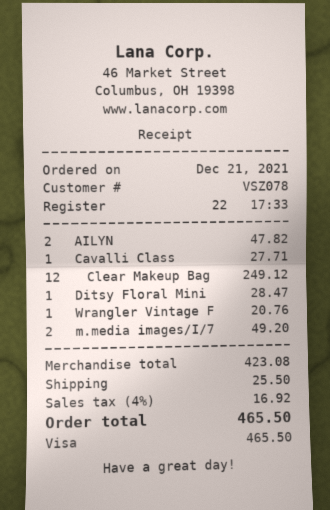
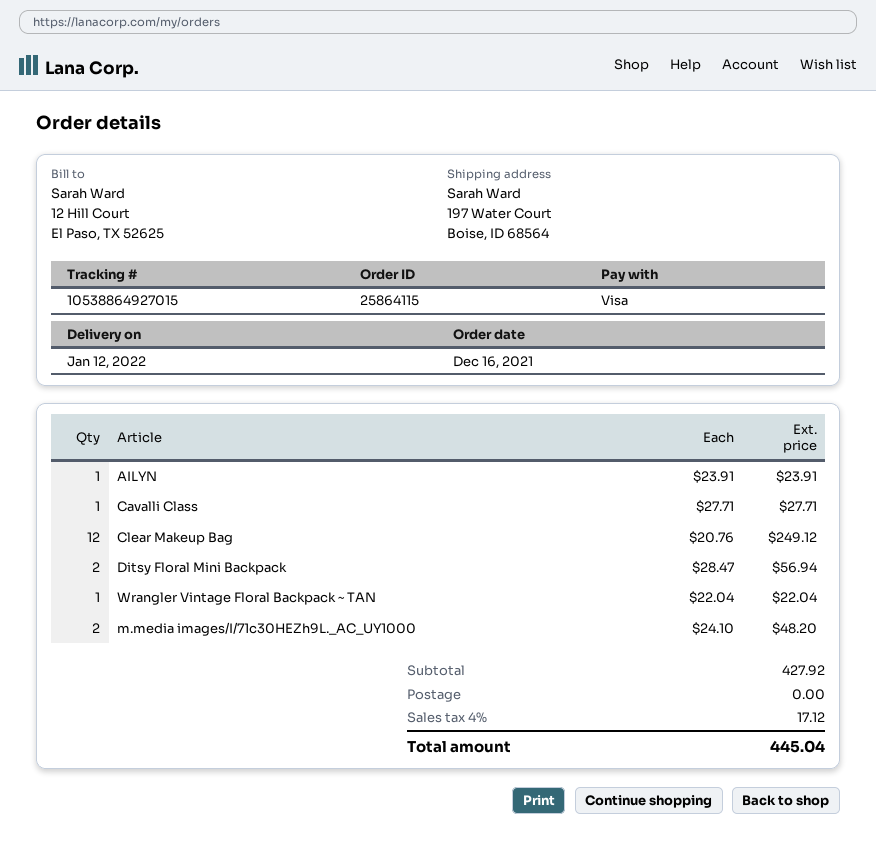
order date: 2021-12-21 -> 2021-12-16
AILYN: 2 for 47.82 -> 1 for 23.91
Ditsy Floral Mini: 1 for 28.47 -> 2 for 56.94
Wrangler Vintage F: 1 for 20.76 -> 1 for 22.04
m.media images/I/7: 2 for 49.20 -> 2 for 48.20
subtotal: 423.08 -> 427.92
shipping: 25.50 -> 0.00
tax: 4% = 16.92 -> 4% = 17.12
total: 465.50 -> 445.04

